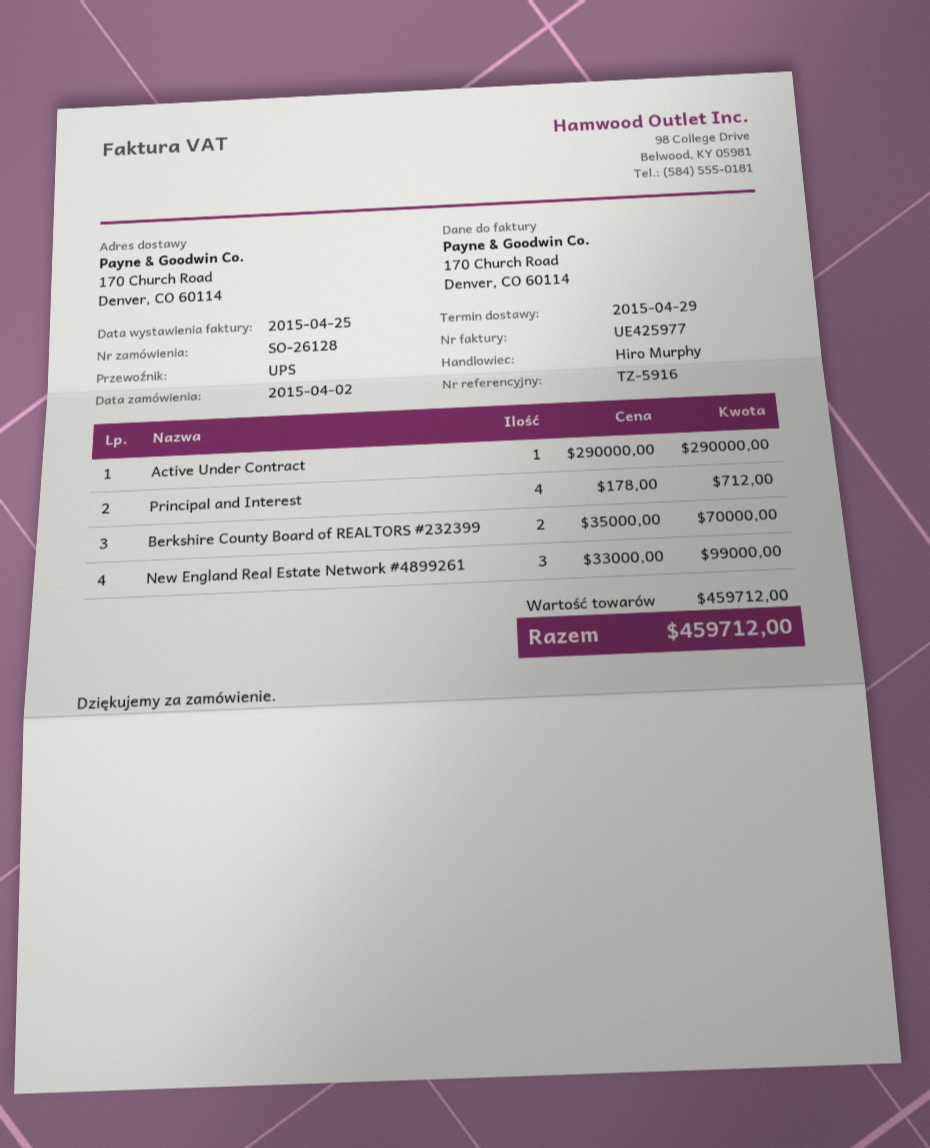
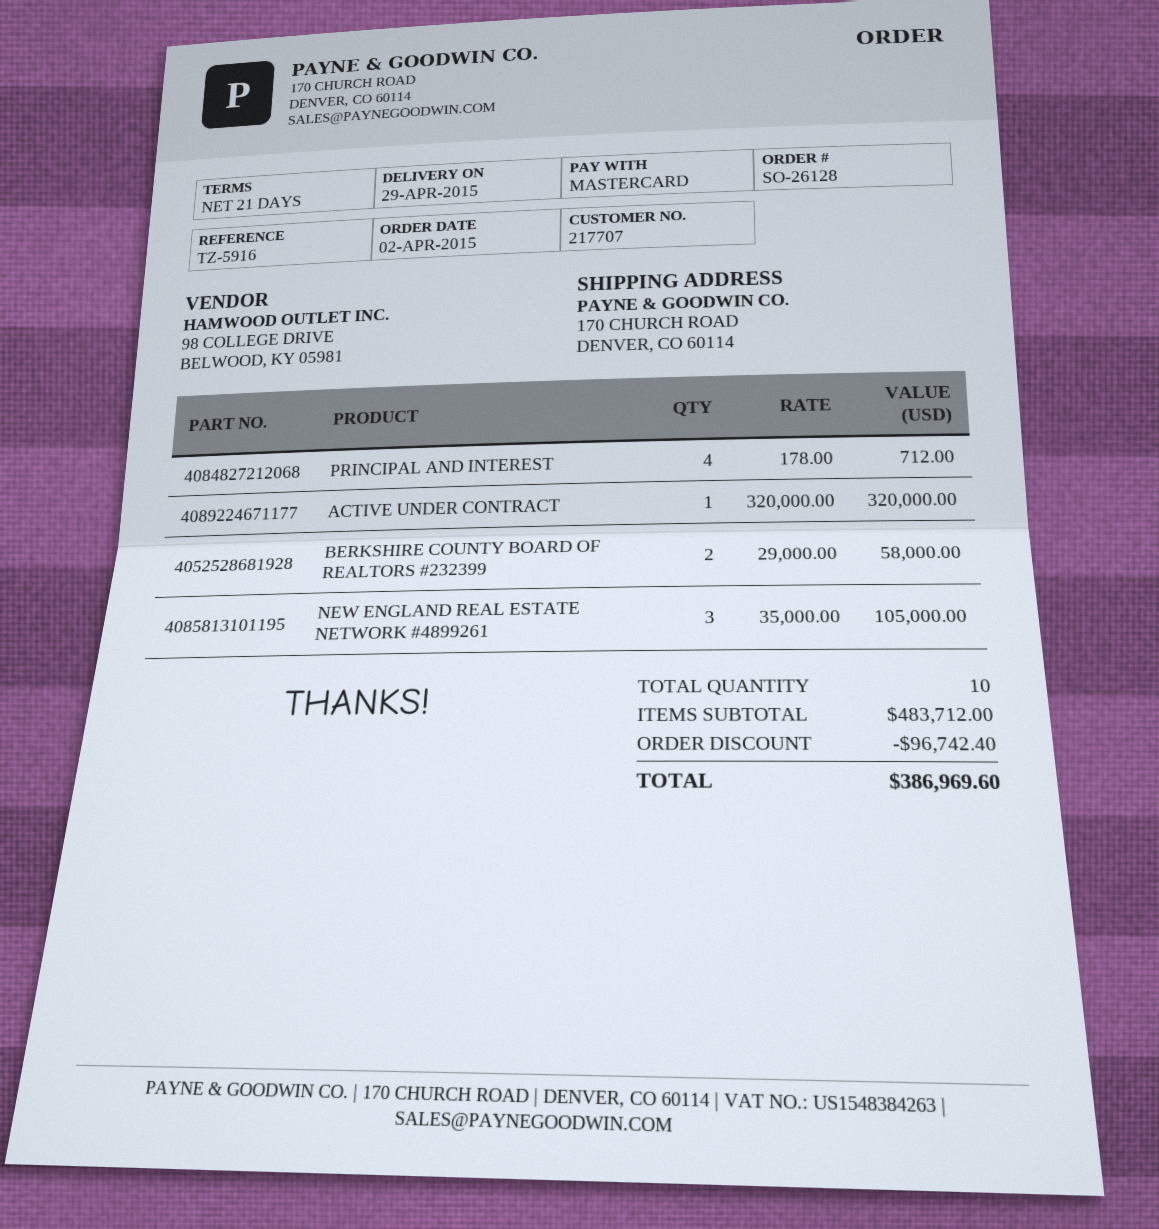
Active Under Contract: 1 x 290000.00 = 290000.00 -> 1 x 320000.00 = 320000.00
Berkshire County Board of REALTORS #232399: 2 x 35000.00 = 70000.00 -> 2 x 29000.00 = 58000.00
New England Real Estate Network #4899261: 3 x 33000.00 = 99000.00 -> 3 x 35000.00 = 105000.00
subtotal: 459712.00 -> 483712.00
discount: none -> 96742.40
total: 459712.00 -> 386969.60

